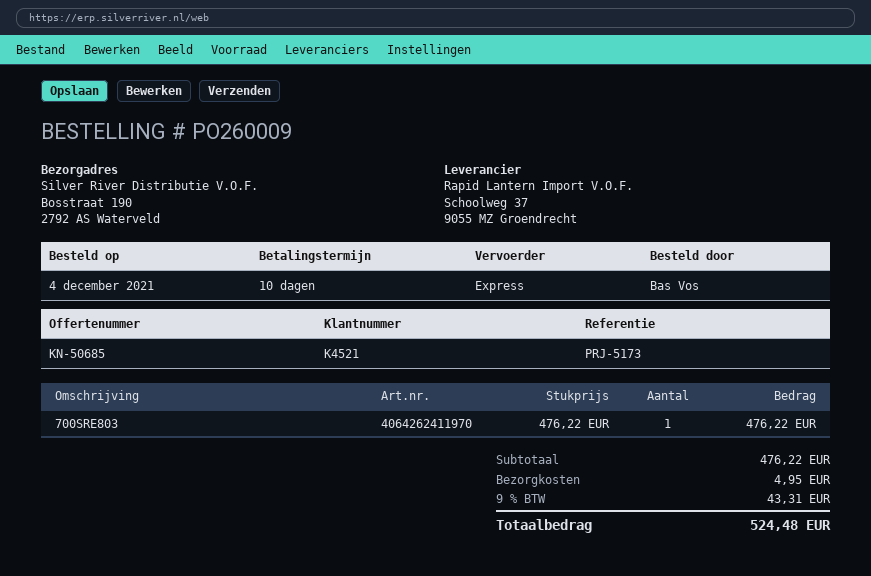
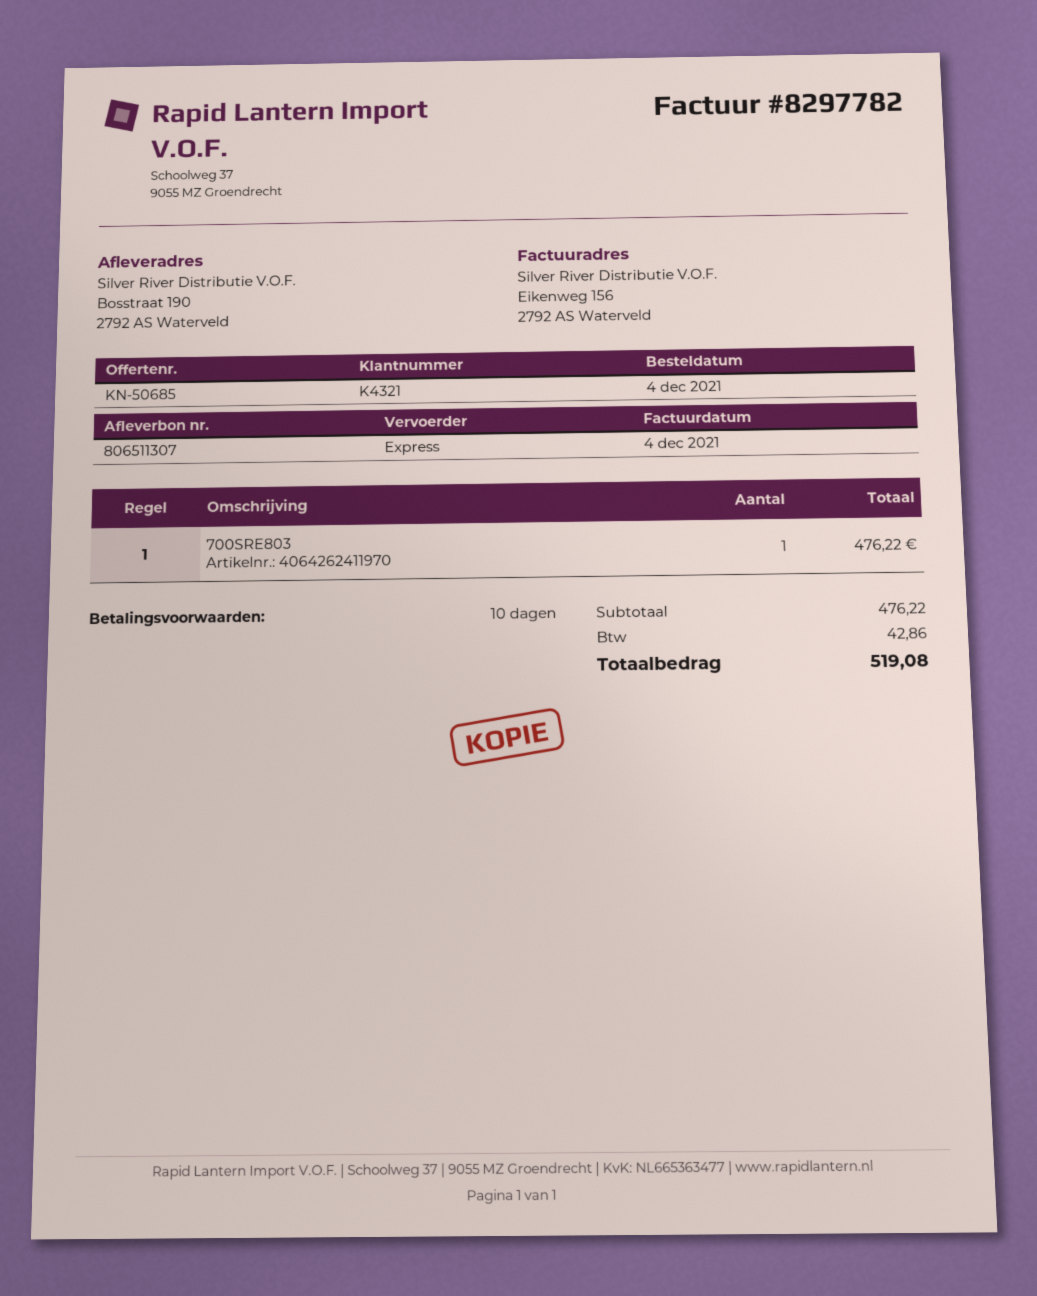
customer number: K4521 -> K4321
shipping: 4.95 -> none
tax: 43.31 -> 42.86
total: 524.48 -> 519.08

